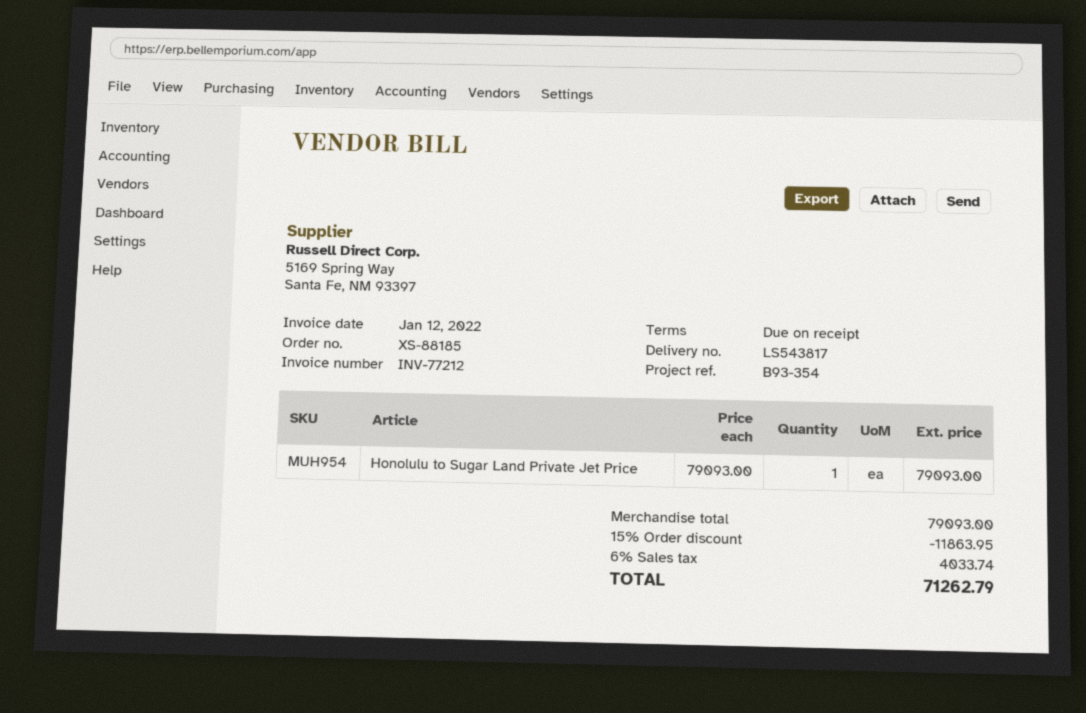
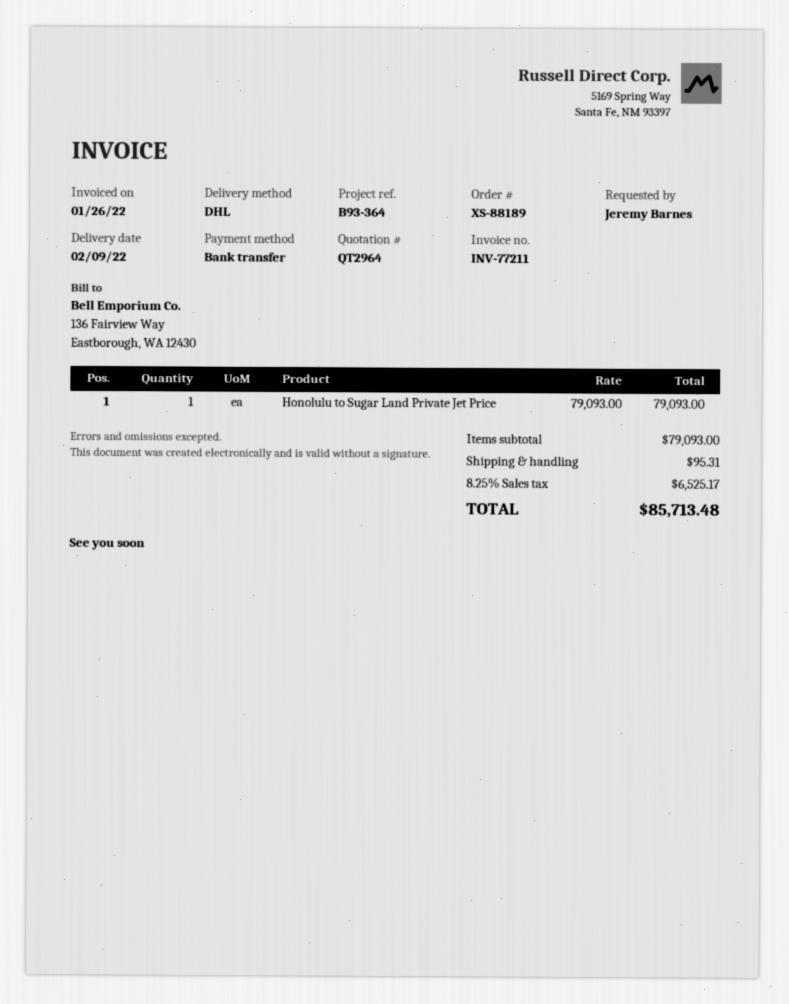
order number: XS-88185 -> XS-88189
invoice number: INV-77212 -> INV-77211
invoice date: 2022-01-12 -> 2022-01-26
reference: B93-354 -> B93-364
discount: 15% = 11863.95 -> none
shipping: none -> 95.31
tax: 6% = 4033.74 -> 8.25% = 6525.17
total: 71262.79 -> 85713.48

